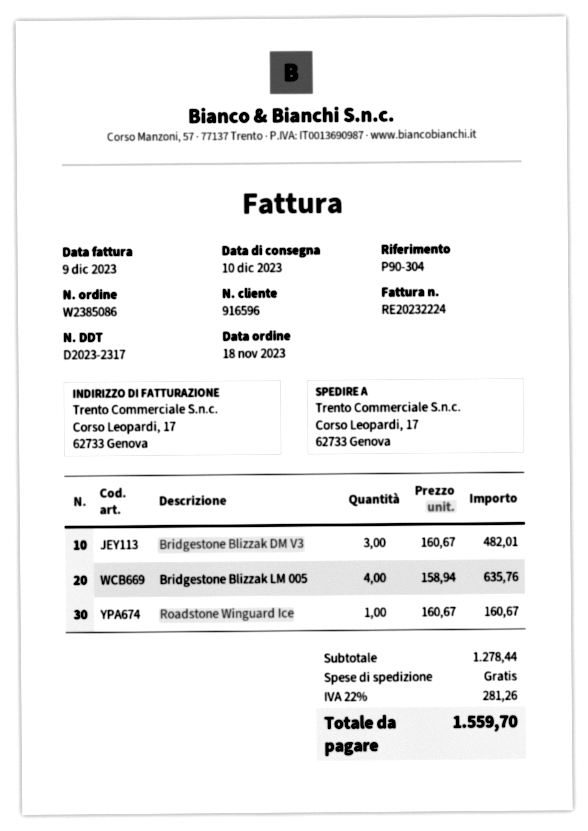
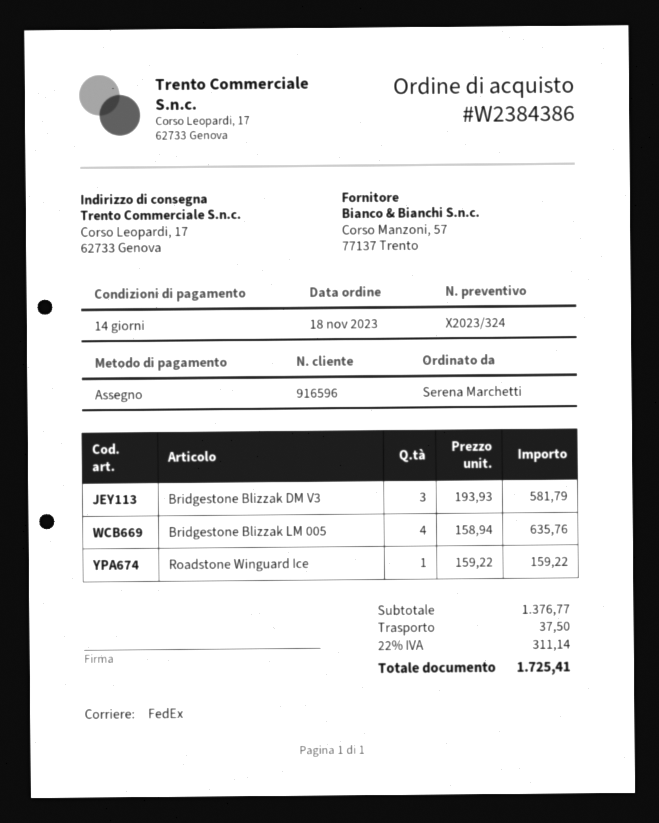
order number: W2385086 -> W2384386
Bridgestone Blizzak DM V3: 3 x 160.67 = 482.01 -> 3 x 193.93 = 581.79
Roadstone Winguard Ice: 1 x 160.67 = 160.67 -> 1 x 159.22 = 159.22
subtotal: 1278.44 -> 1376.77
shipping: 0.00 -> 37.50
tax: 22% = 281.26 -> 22% = 311.14
total: 1559.70 -> 1725.41

